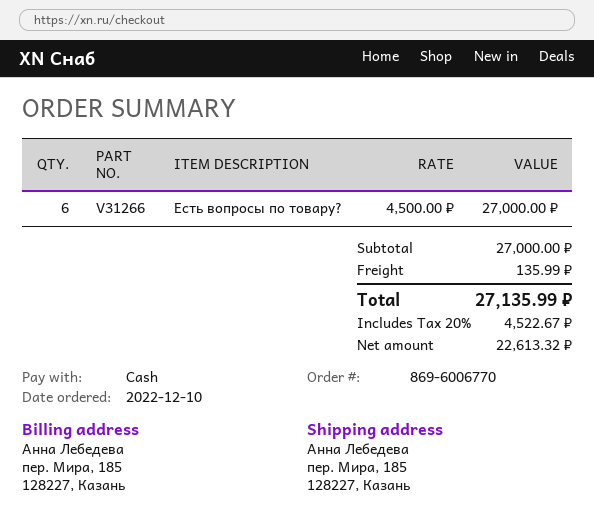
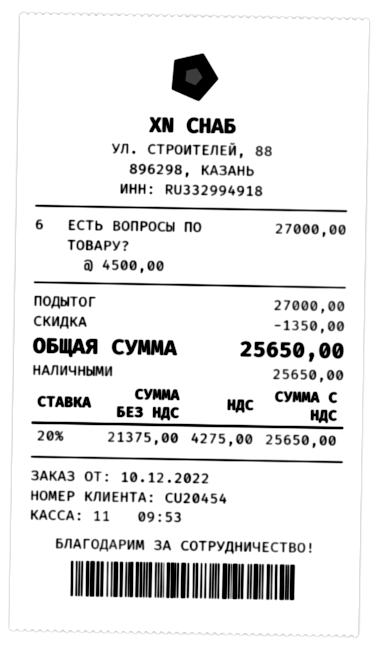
discount: none -> 1350.00
shipping: 135.99 -> none
net: 22613.32 -> 21375.00
tax: 20% = 4522.67 -> 20% = 4275.00
total: 27135.99 -> 25650.00

